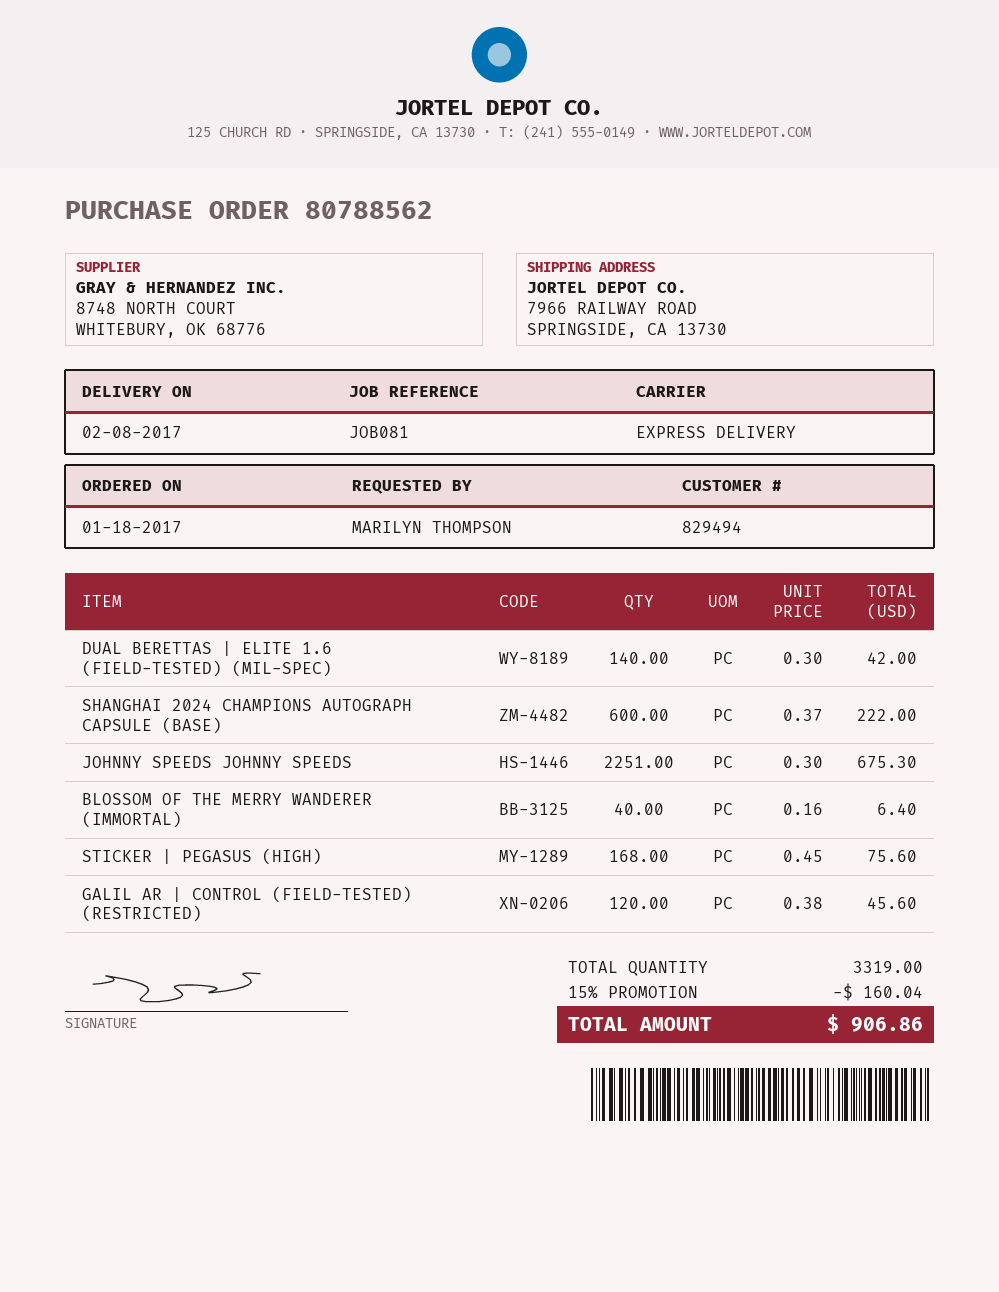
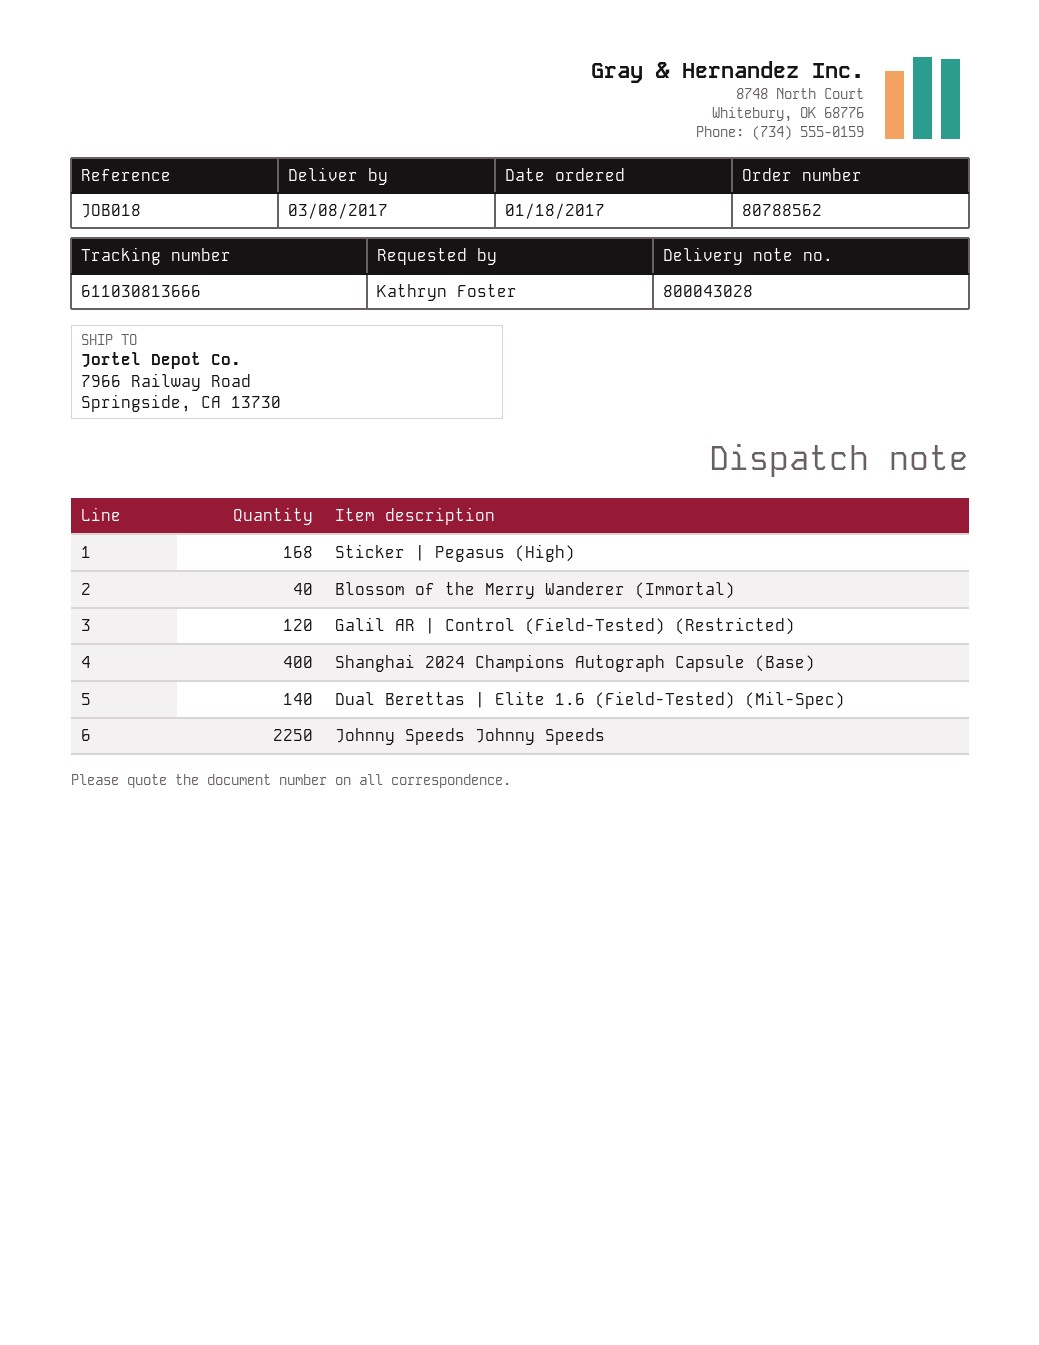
delivery date: 2017-02-08 -> 2017-03-08
reference: JOB081 -> JOB018
ordered by: MARILYN THOMPSON -> Kathryn Foster
SHANGHAI 2024 CHAMPIONS AUTOGRAPH CAPSULE (BASE): 600 -> 400
JOHNNY SPEEDS JOHNNY SPEEDS: 2251 -> 2250

